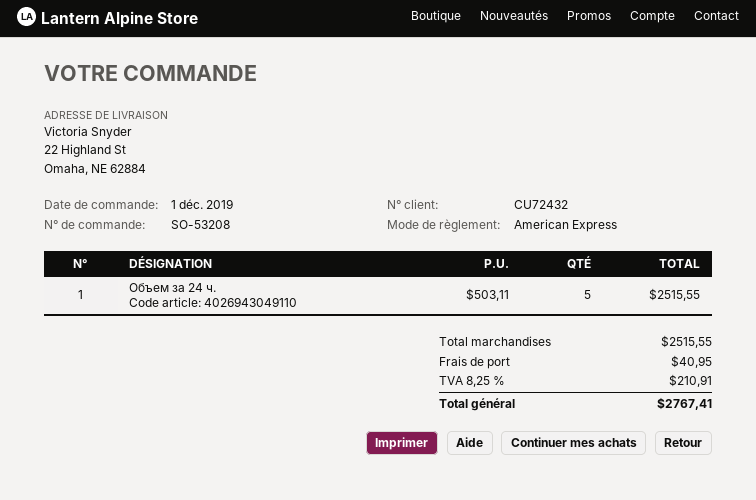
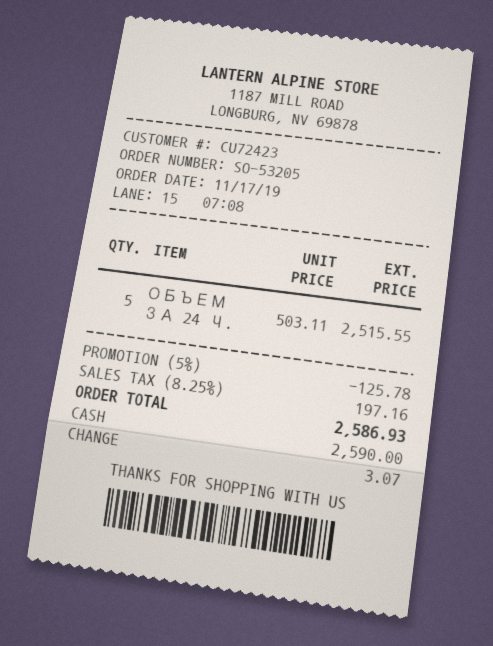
order number: SO-53208 -> SO-53205
order date: 2019-12-01 -> 2019-11-17
customer number: CU72432 -> CU72423
payment method: American Express -> cash
discount: none -> 5% = 125.78
shipping: 40.95 -> none
tax: 8.25% = 210.91 -> 8.25% = 197.16
total: 2767.41 -> 2586.93

